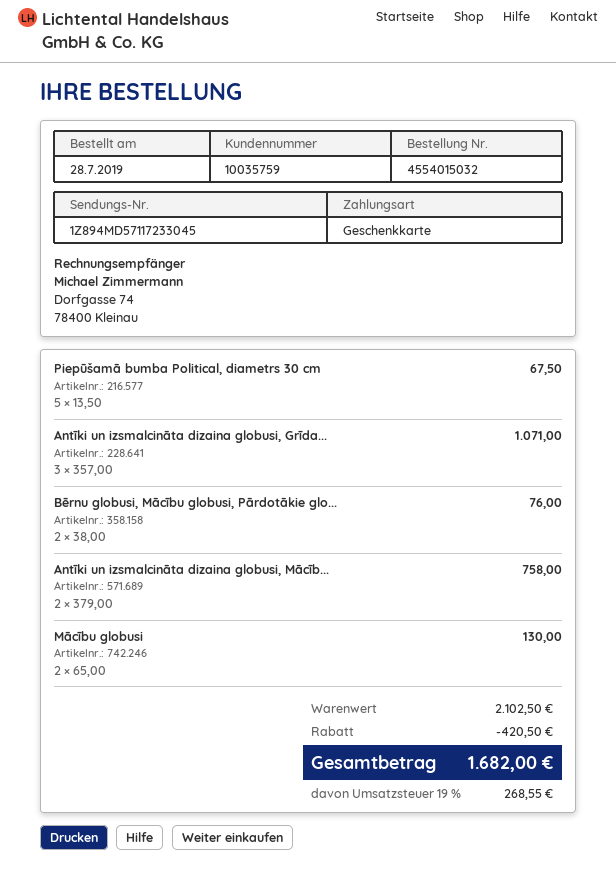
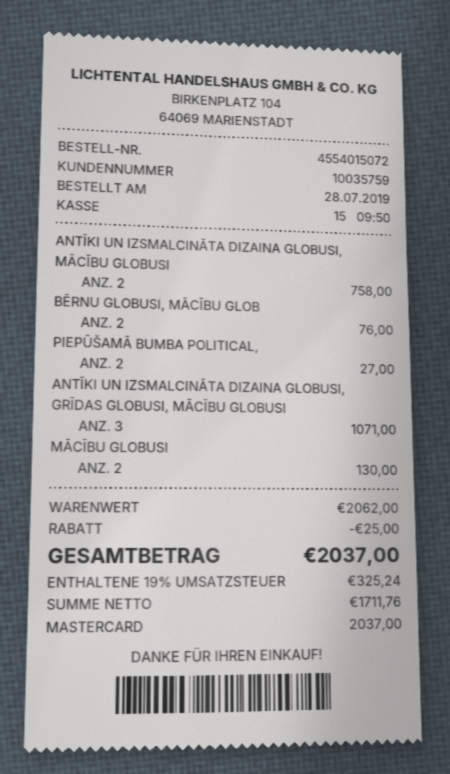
order number: 4554015032 -> 4554015072
payment method: gift card -> Mastercard
Piepūšamā bumba Political, diametrs 30 cm: 5 for 67.50 -> 2 for 27.00
subtotal: 2102.50 -> 2062.00
discount: 420.50 -> 25.00
tax: 19% = 268.55 -> 19% = 325.24
total: 1682.00 -> 2037.00

